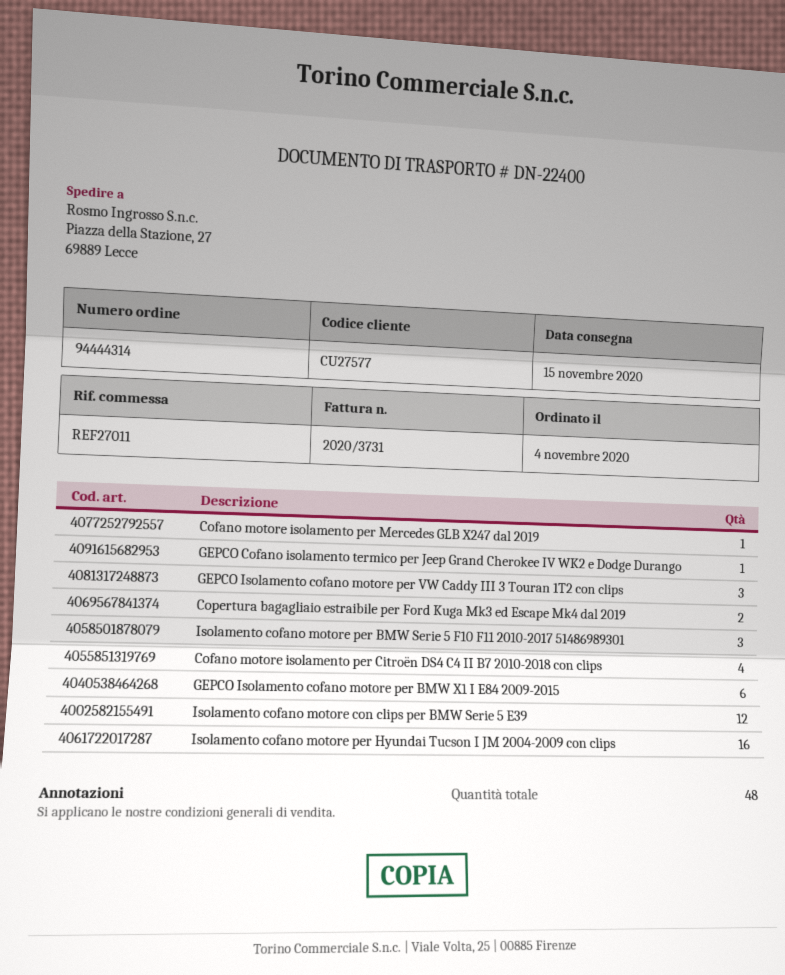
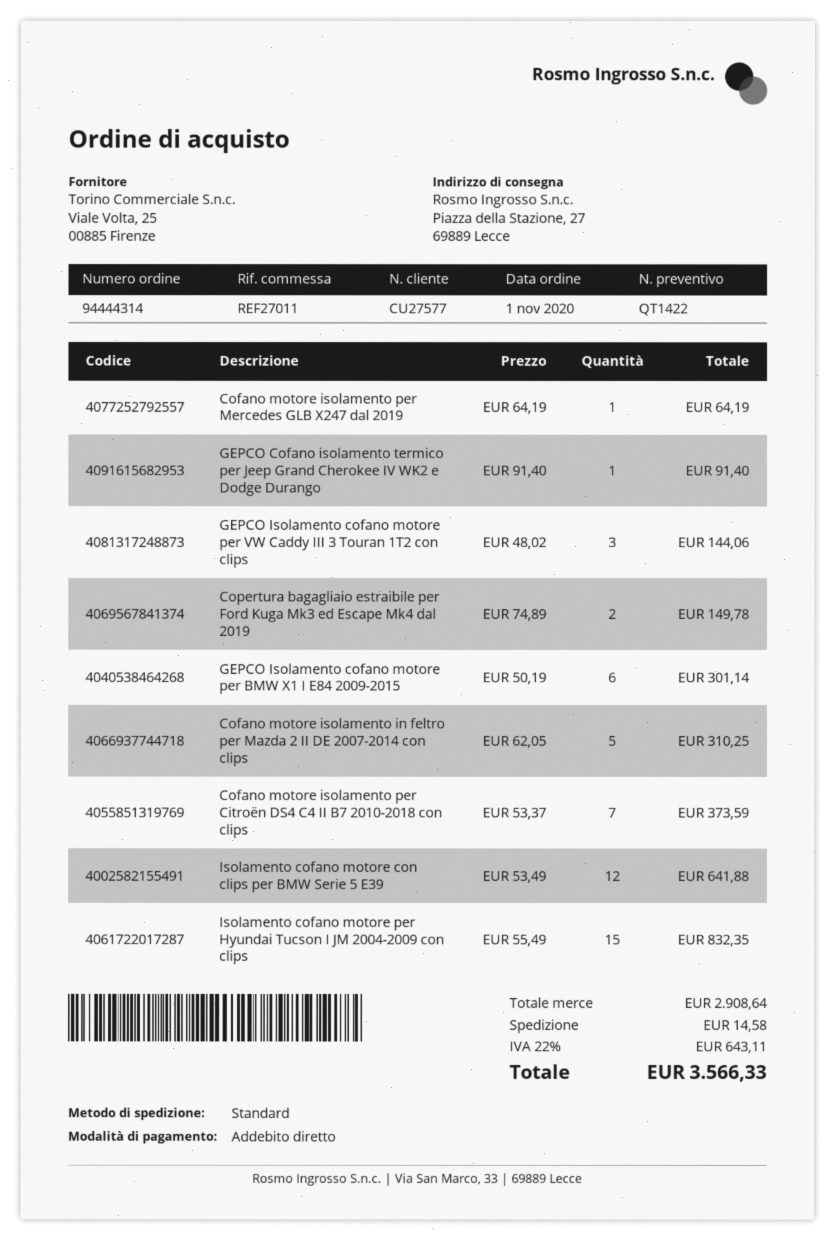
order date: 2020-11-04 -> 2020-11-01
Isolamento cofano motore per BMW Serie 5 F10 F11 2010-2017 51486989301: 3 -> none
Cofano motore isolamento per Citroën DS4 C4 II B7 2010-2018 con clips: 4 -> 7
Isolamento cofano motore per Hyundai Tucson I JM 2004-2009 con clips: 16 -> 15
Cofano motore isolamento in feltro per Mazda 2 II DE 2007-2014 con clips: none -> 5

